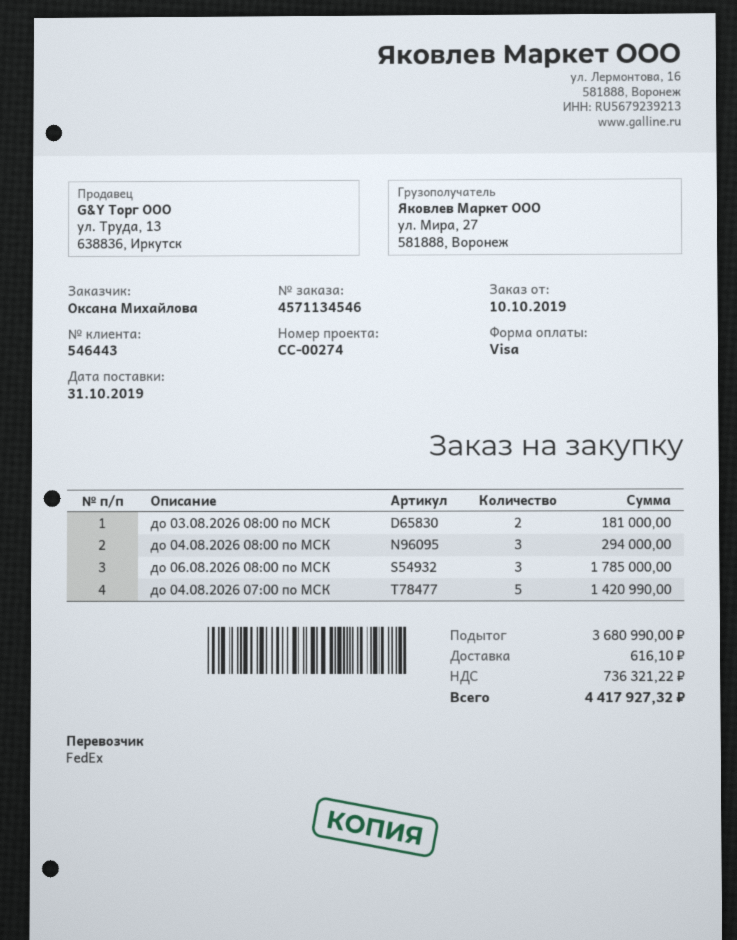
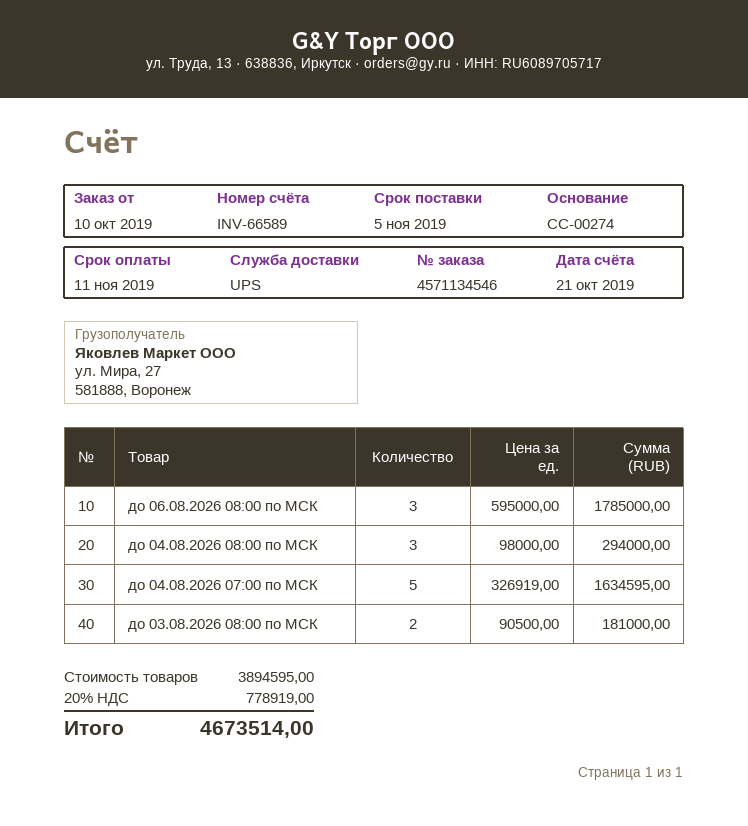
delivery date: 2019-10-31 -> 2019-11-05
shipping method: FedEx -> UPS
до 04.08.2026 07:00 по МСК: 5 for 1420990.00 -> 5 for 1634595.00
subtotal: 3680990.00 -> 3894595.00
shipping: 616.10 -> none
tax: 736321.22 -> 778919.00
total: 4417927.32 -> 4673514.00

